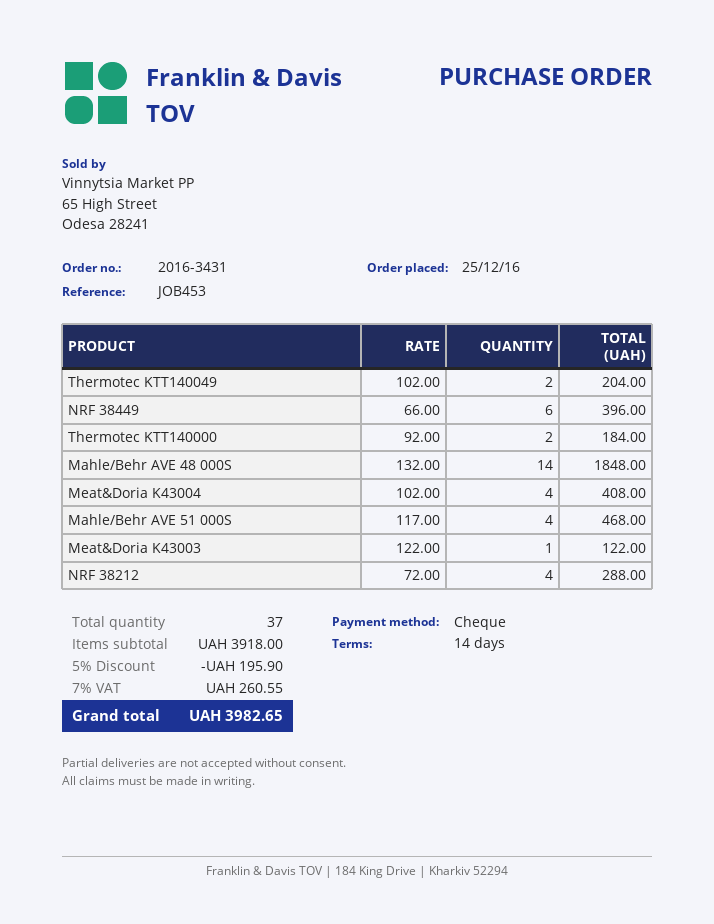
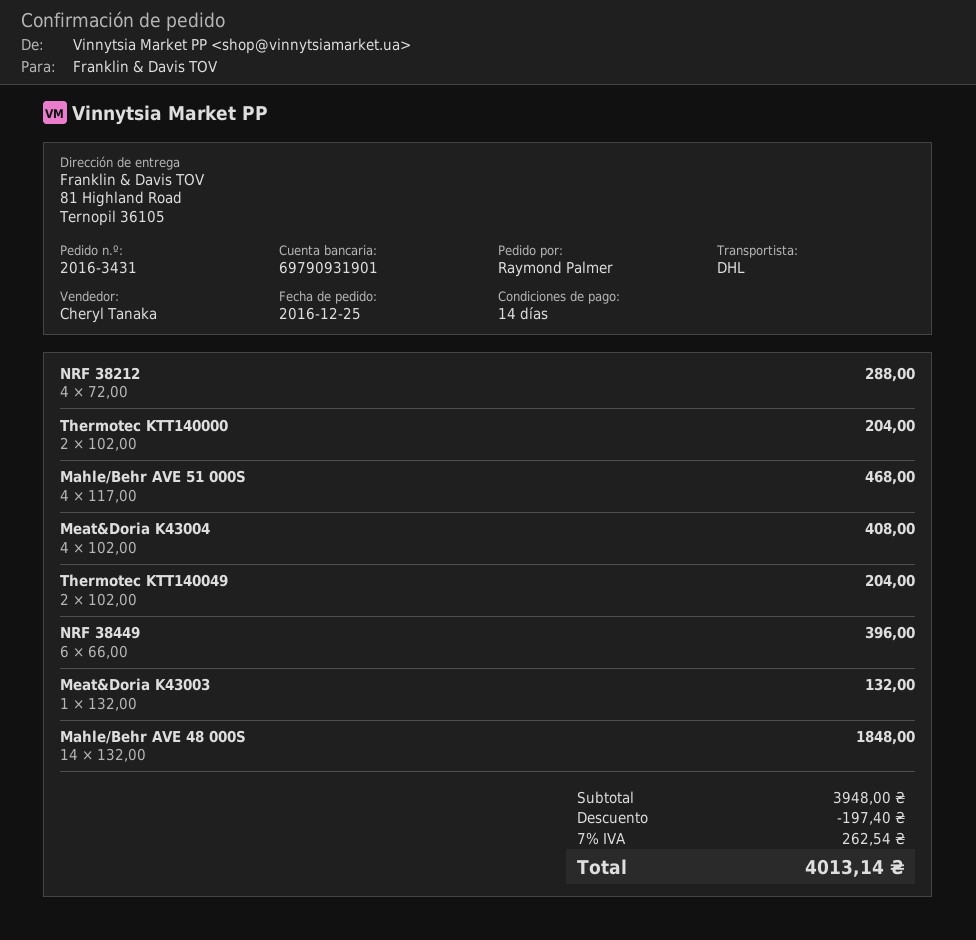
Thermotec KTT140000: 2 x 92.00 = 184.00 -> 2 x 102.00 = 204.00
Meat&Doria K43003: 1 x 122.00 = 122.00 -> 1 x 132.00 = 132.00
subtotal: 3918.00 -> 3948.00
discount: 195.90 -> 197.40
tax: 7% = 260.55 -> 7% = 262.54
total: 3982.65 -> 4013.14

